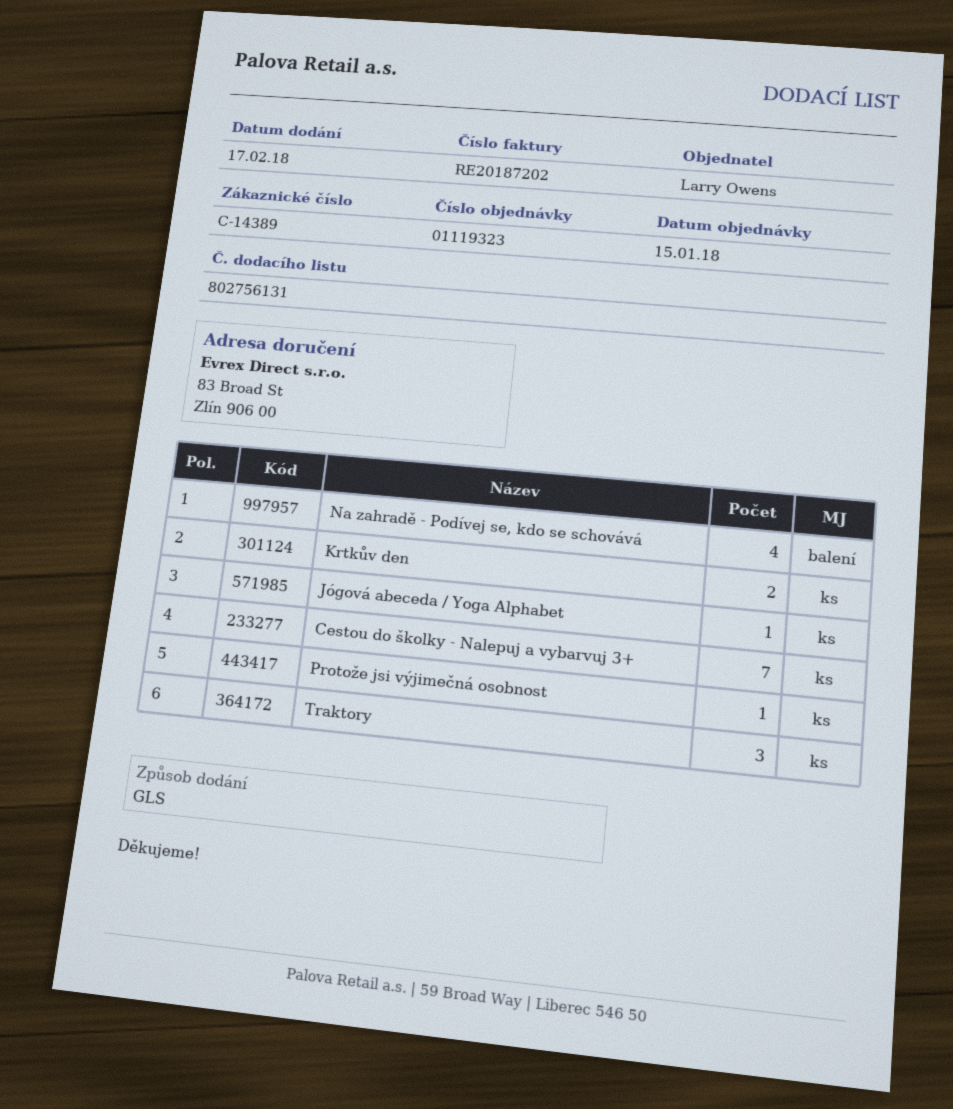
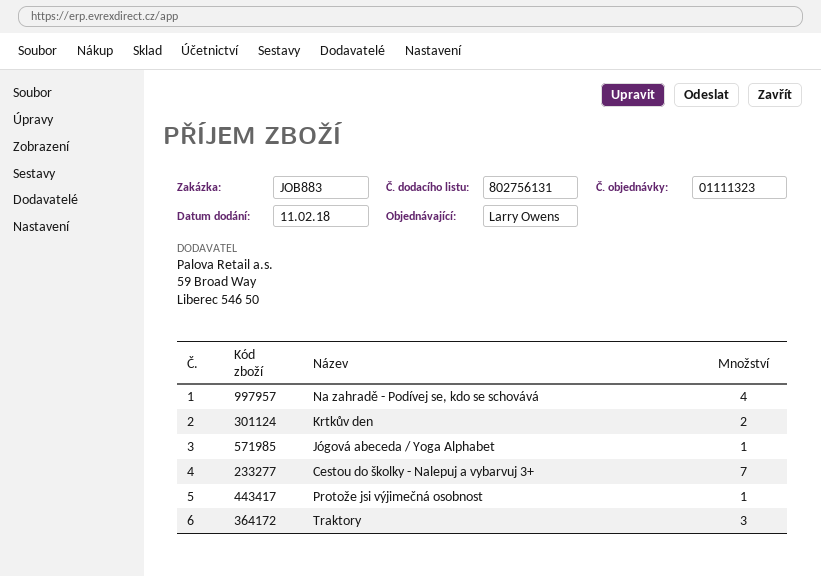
order number: 01119323 -> 01111323
delivery date: 2018-02-17 -> 2018-02-11

